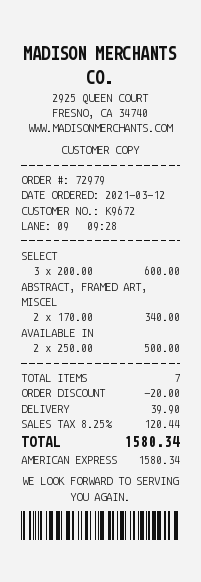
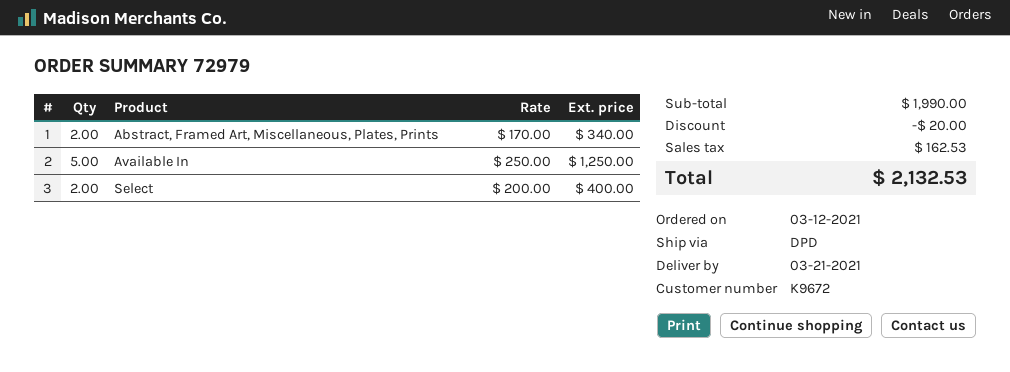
SELECT: 3 x 200.00 = 600.00 -> 2 x 200.00 = 400.00
AVAILABLE IN: 2 x 250.00 = 500.00 -> 5 x 250.00 = 1250.00
shipping: 39.90 -> none
tax: 120.44 -> 162.53
total: 1580.34 -> 2132.53

